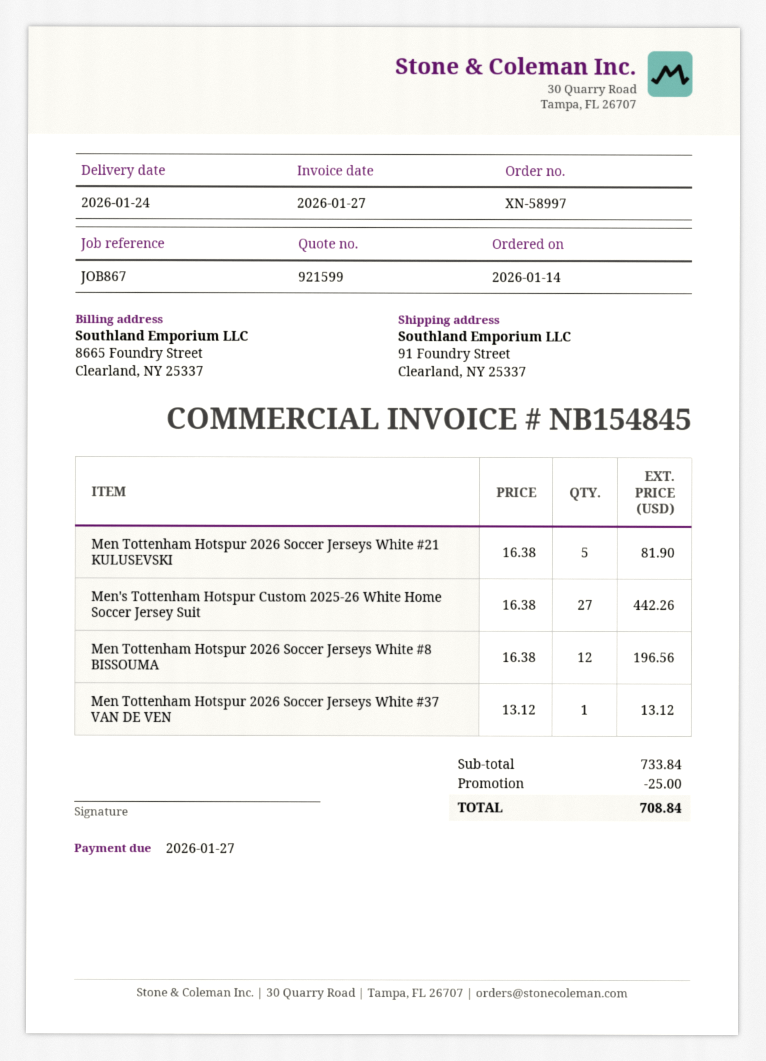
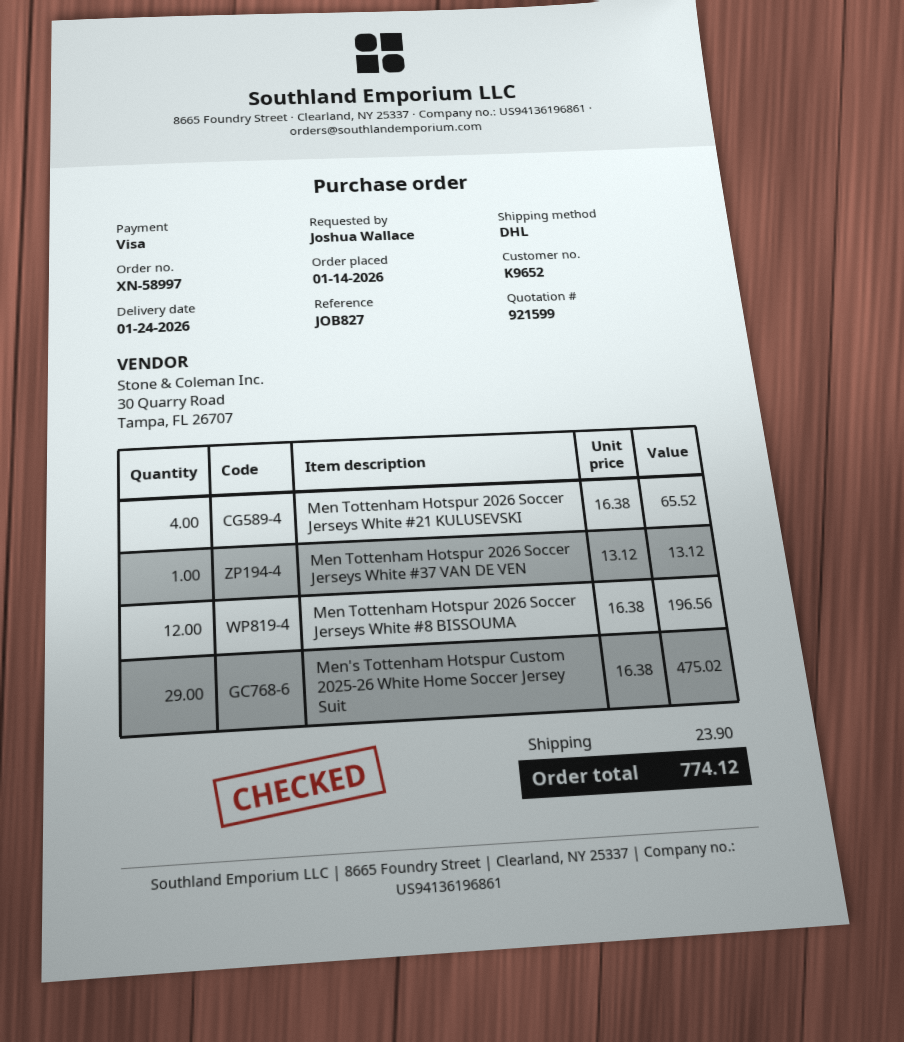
reference: JOB867 -> JOB827
Men Tottenham Hotspur 2026 Soccer Jerseys White #21 KULUSEVSKI: 5 x 16.38 = 81.90 -> 4 x 16.38 = 65.52
Men's Tottenham Hotspur Custom 2025-26 White Home Soccer Jersey Suit: 27 x 16.38 = 442.26 -> 29 x 16.38 = 475.02
discount: 25.00 -> none
shipping: none -> 23.90
total: 708.84 -> 774.12

